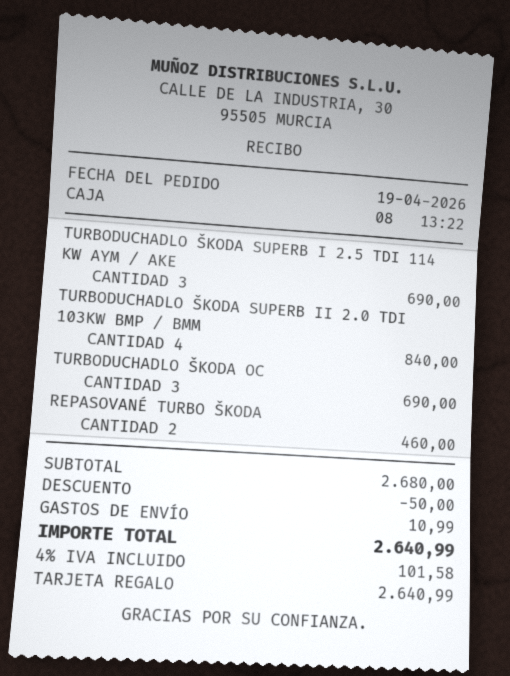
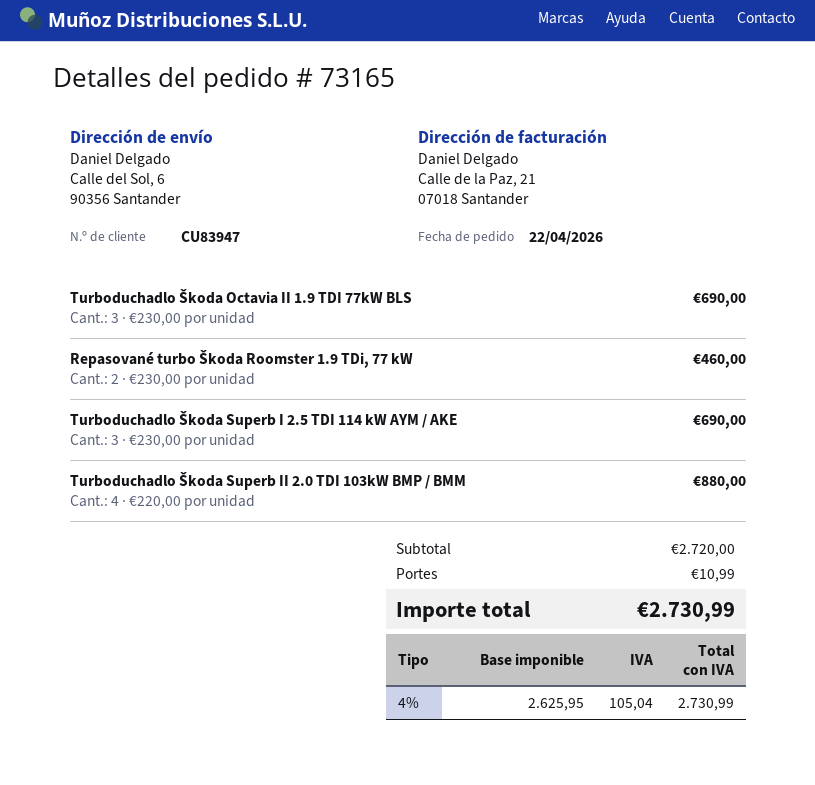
order date: 2026-04-19 -> 2026-04-22
TURBODUCHADLO ŠKODA SUPERB II 2.0 TDI 103KW BMP / BMM: 4 for 840.00 -> 4 for 880.00
subtotal: 2680.00 -> 2720.00
discount: 50.00 -> none
tax: 4% = 101.58 -> 4% = 105.04
total: 2640.99 -> 2730.99

